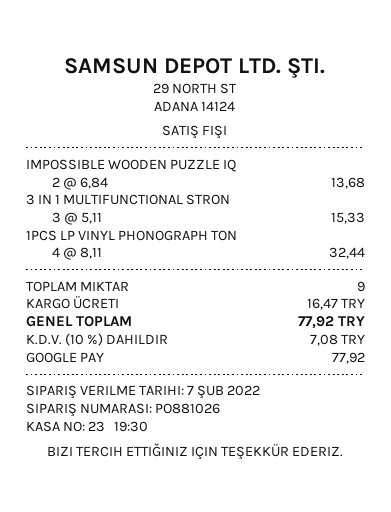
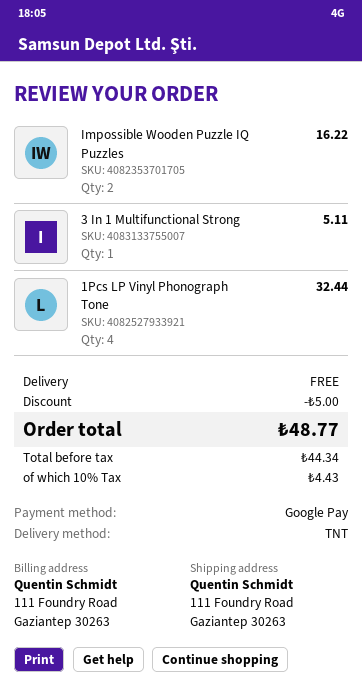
IMPOSSIBLE WOODEN PUZZLE IQ: 2 for 13.68 -> 2 for 16.22
3 IN 1 MULTIFUNCTIONAL STRON: 3 for 15.33 -> 1 for 5.11
discount: none -> 5.00
shipping: 16.47 -> 0.00
tax: 10% = 7.08 -> 10% = 4.43
total: 77.92 -> 48.77

